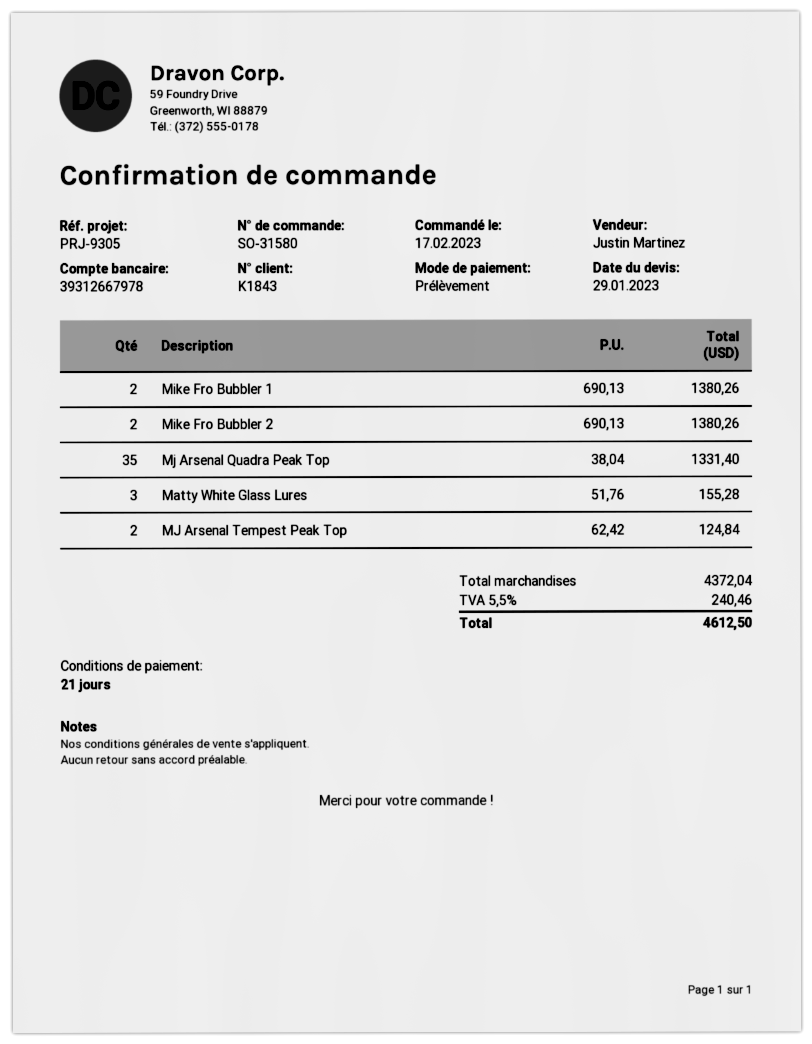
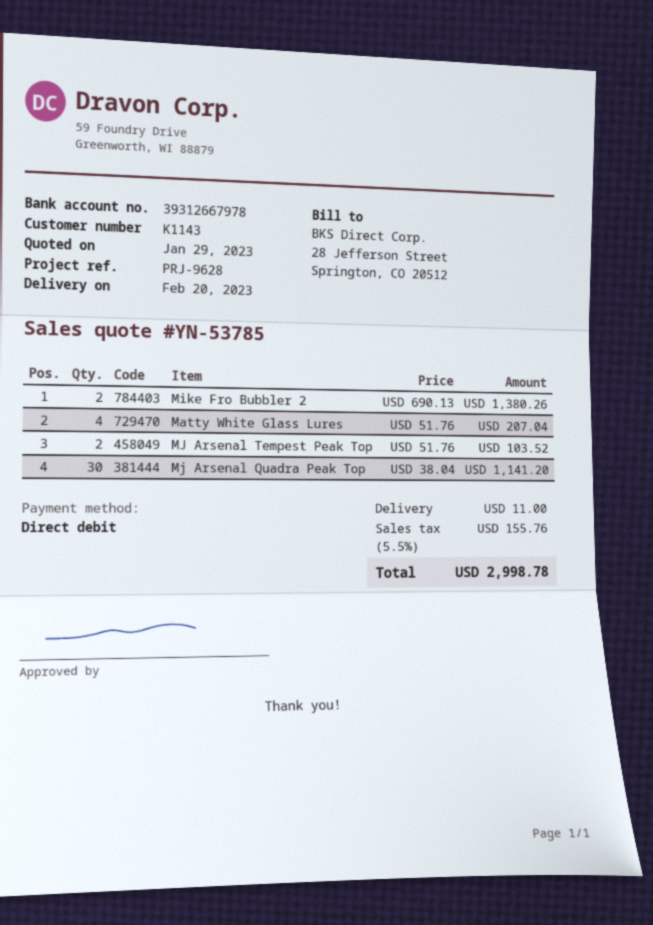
customer number: K1843 -> K1143
reference: PRJ-9305 -> PRJ-9628
Mike Fro Bubbler 1: 2 x 690.13 = 1380.26 -> none
Mj Arsenal Quadra Peak Top: 35 x 38.04 = 1331.40 -> 30 x 38.04 = 1141.20
Matty White Glass Lures: 3 x 51.76 = 155.28 -> 4 x 51.76 = 207.04
MJ Arsenal Tempest Peak Top: 2 x 62.42 = 124.84 -> 2 x 51.76 = 103.52
shipping: none -> 11.00
tax: 5.5% = 240.46 -> 5.5% = 155.76
total: 4612.50 -> 2998.78

